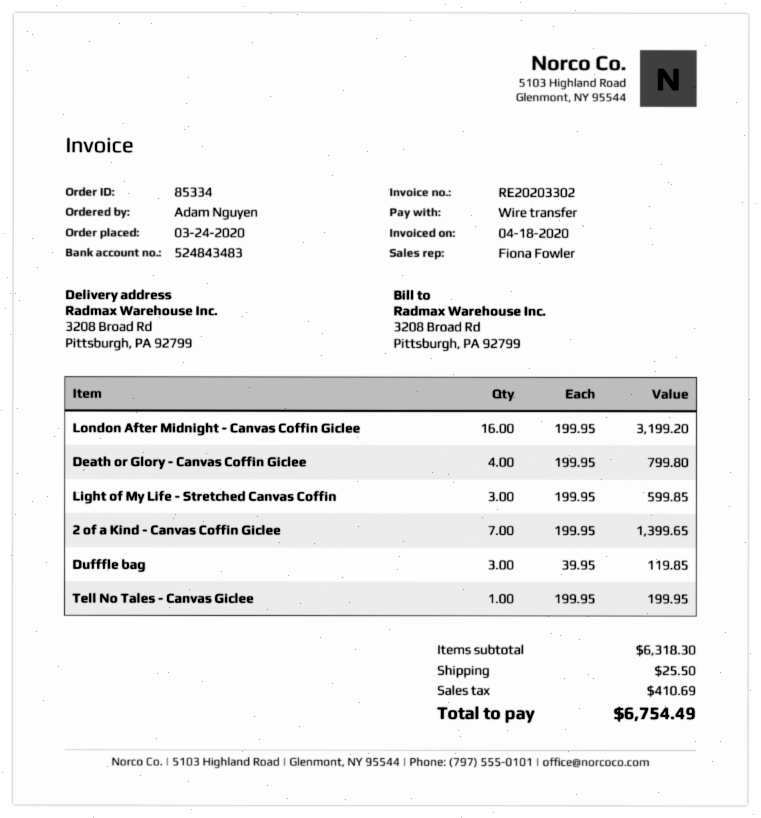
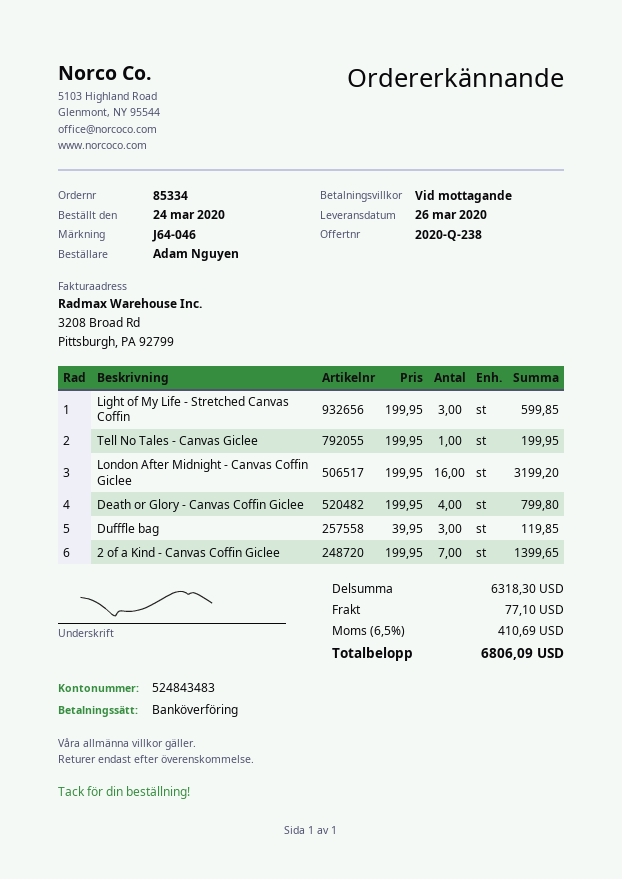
shipping: 25.50 -> 77.10
total: 6754.49 -> 6806.09

